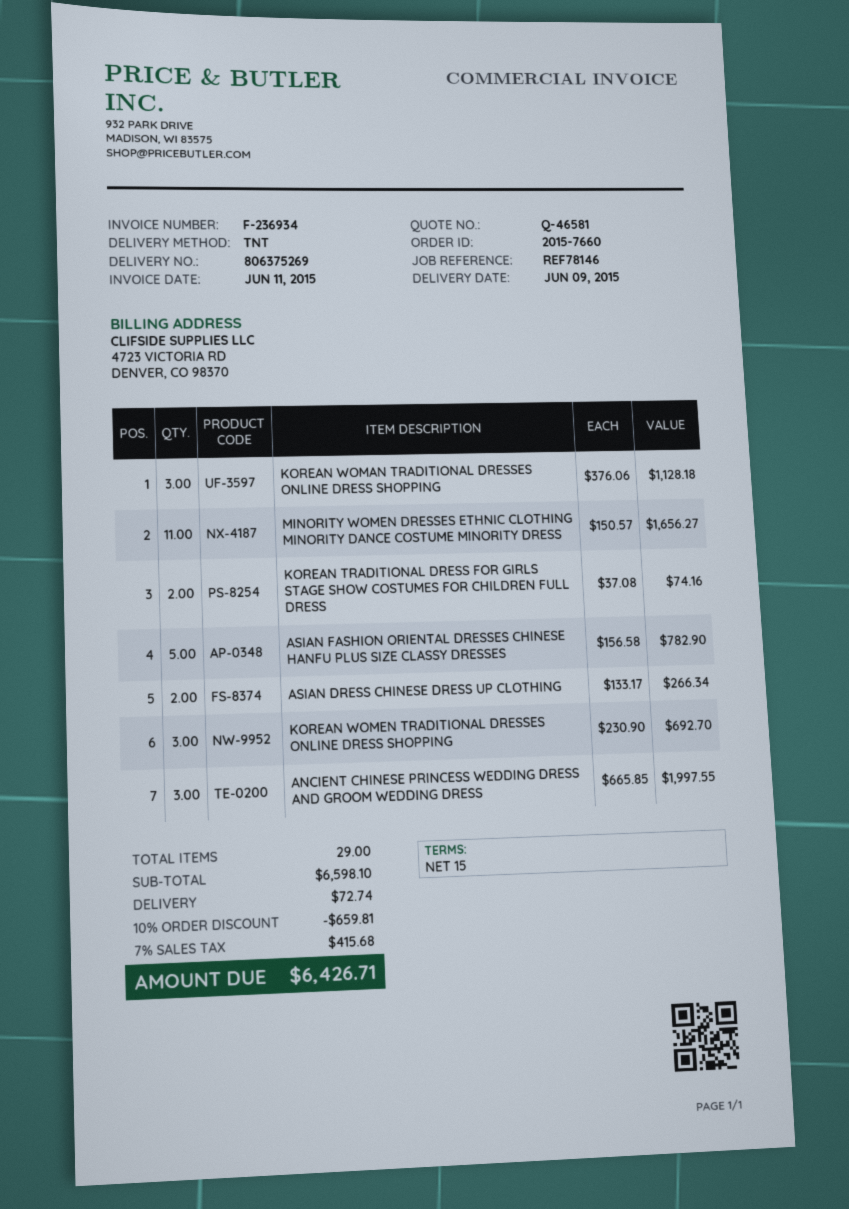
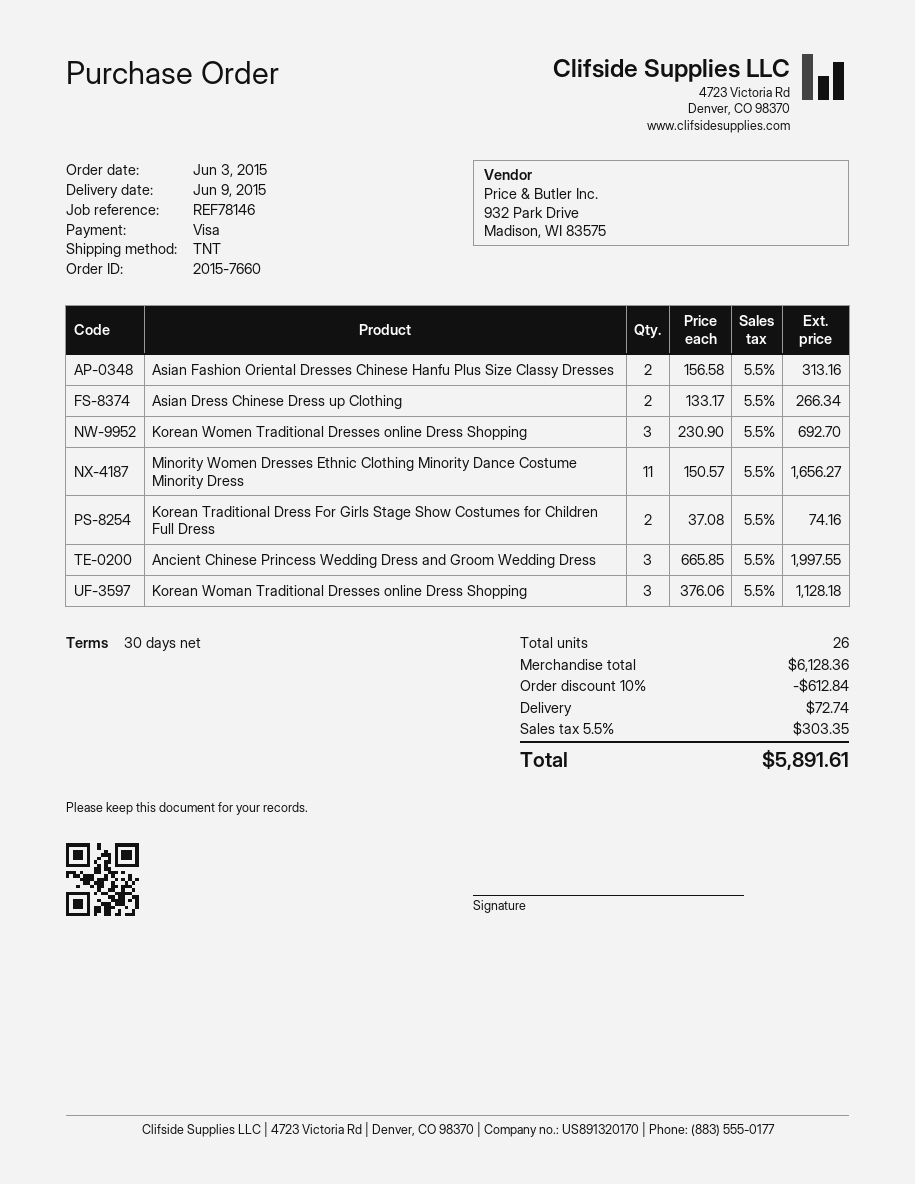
payment terms: 15 days -> 30 days
ASIAN FASHION ORIENTAL DRESSES CHINESE HANFU PLUS SIZE CLASSY DRESSES: 5 x 156.58 = 782.90 -> 2 x 156.58 = 313.16
total quantity: 29 -> 26
subtotal: 6598.10 -> 6128.36
discount: 10% = 659.81 -> 10% = 612.84
tax: 7% = 415.68 -> 5.5% = 303.35
total: 6426.71 -> 5891.61

